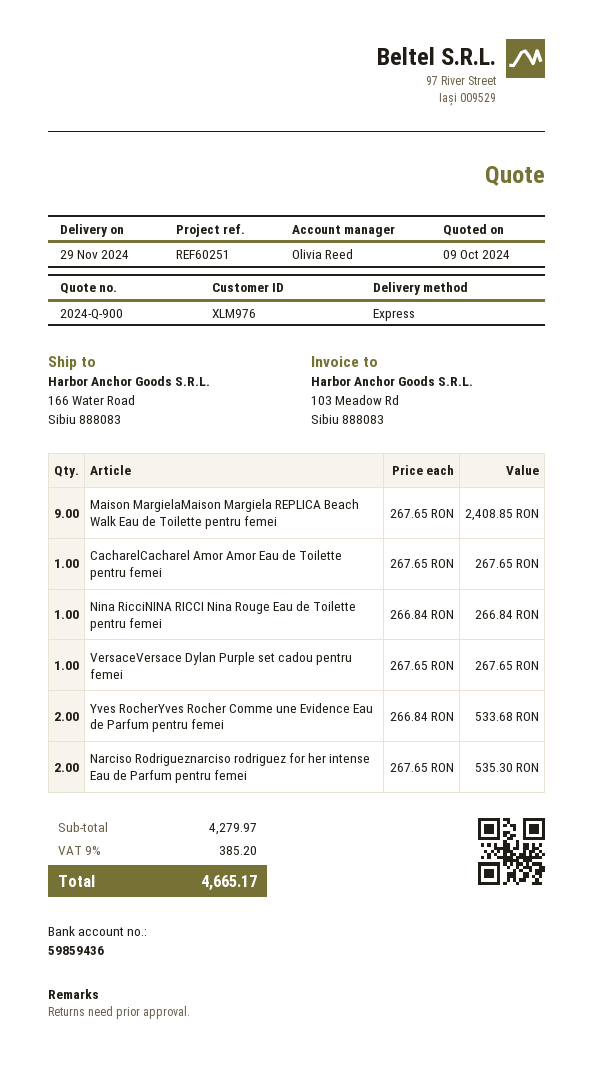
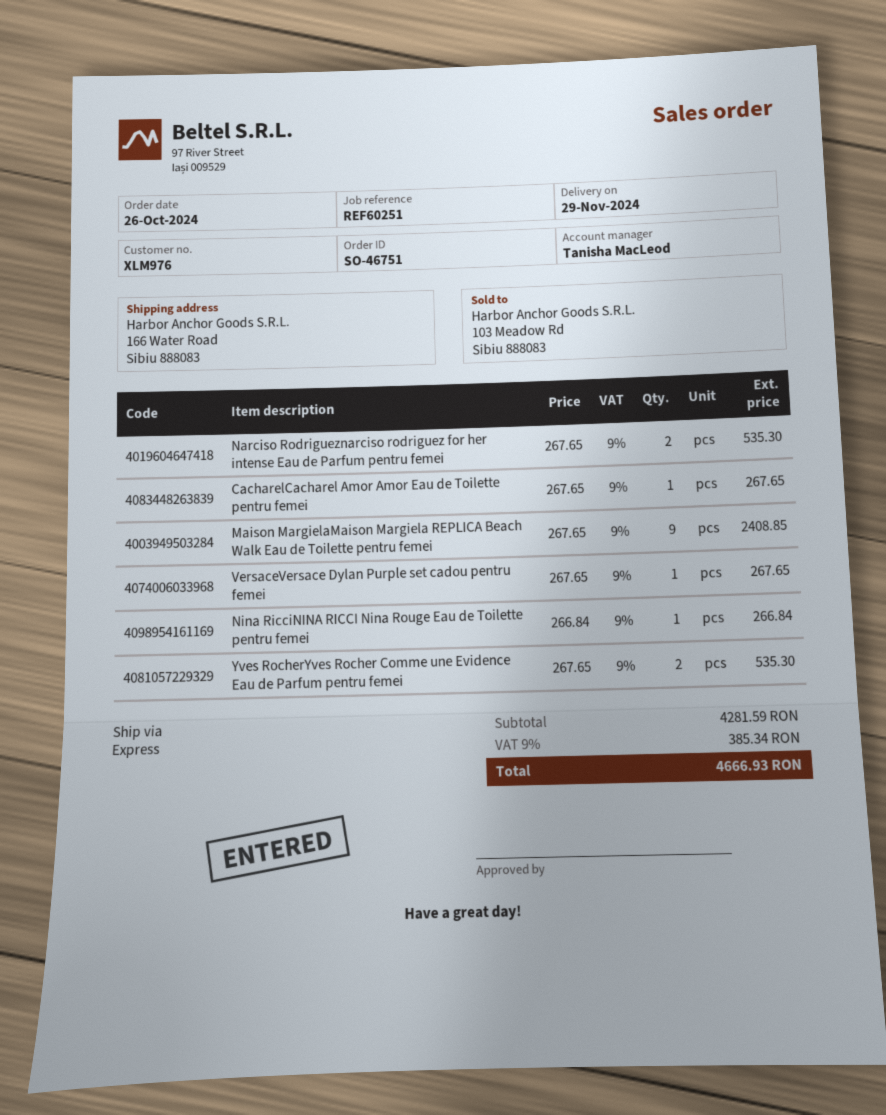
sales rep: Olivia Reed -> Tanisha MacLeod
Yves RocherYves Rocher Comme une Evidence Eau de Parfum pentru femei: 2 x 266.84 = 533.68 -> 2 x 267.65 = 535.30
subtotal: 4279.97 -> 4281.59
tax: 9% = 385.20 -> 9% = 385.34
total: 4665.17 -> 4666.93

